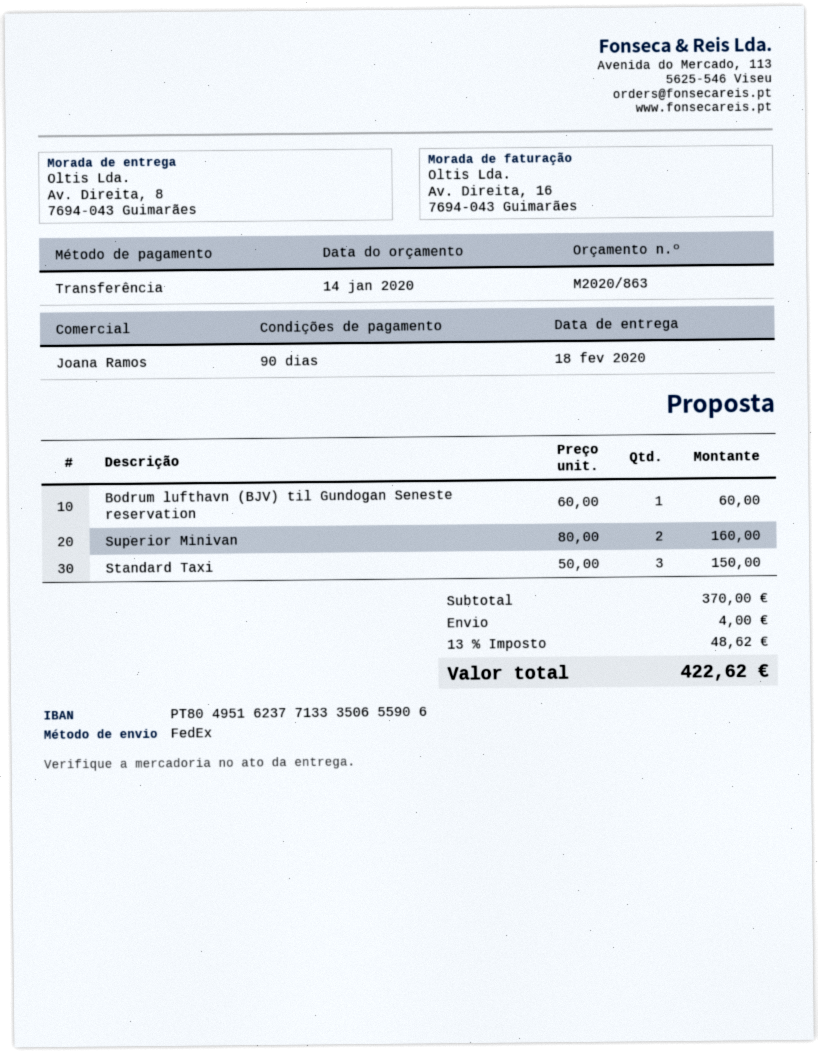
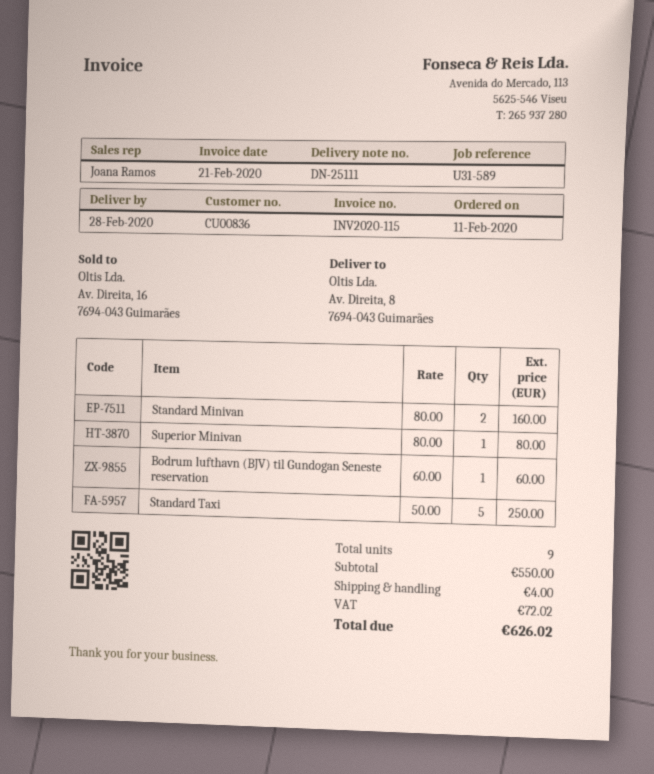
delivery date: 2020-02-18 -> 2020-02-28
Superior Minivan: 2 x 80.00 = 160.00 -> 1 x 80.00 = 80.00
Standard Taxi: 3 x 50.00 = 150.00 -> 5 x 50.00 = 250.00
Standard Minivan: none -> 2 x 80.00 = 160.00
subtotal: 370.00 -> 550.00
tax: 48.62 -> 72.02
total: 422.62 -> 626.02

